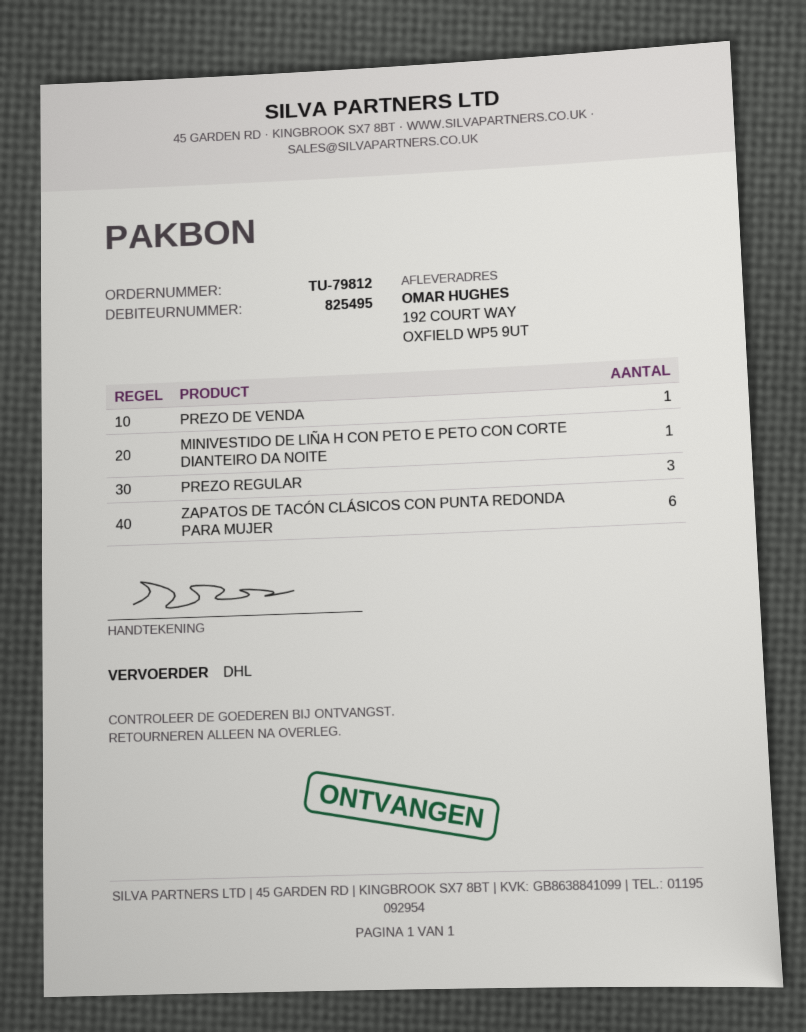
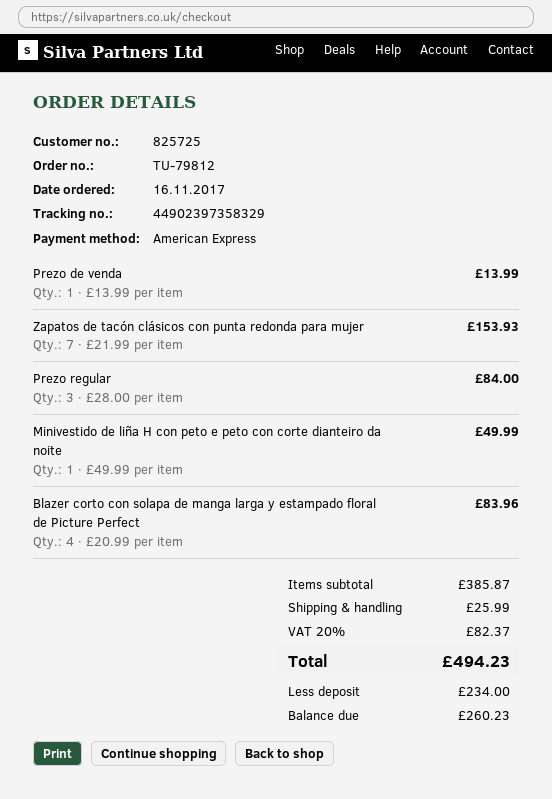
customer number: 825495 -> 825725
ZAPATOS DE TACÓN CLÁSICOS CON PUNTA REDONDA PARA MUJER: 6 -> 7
Blazer corto con solapa de manga larga y estampado floral de Picture Perfect: none -> 4

